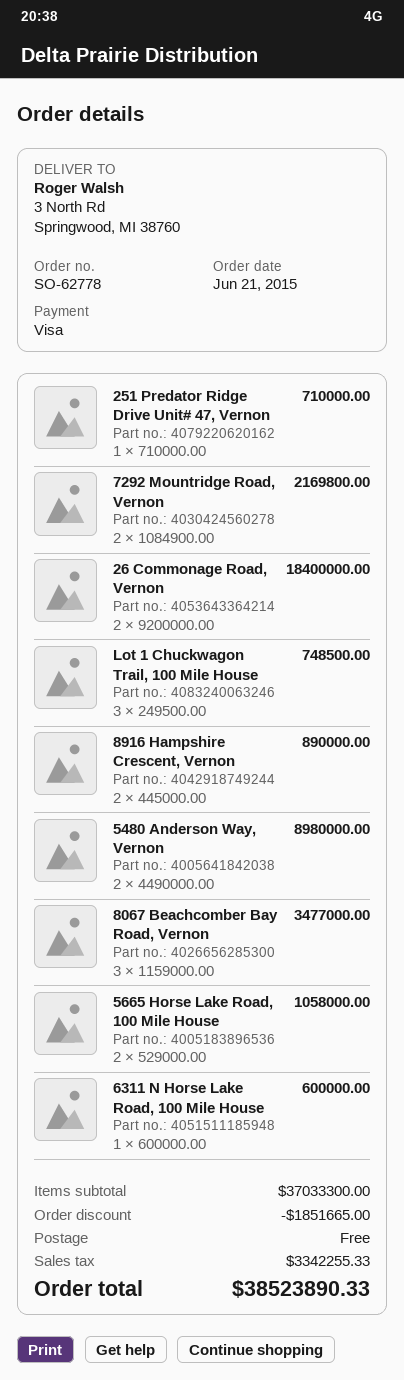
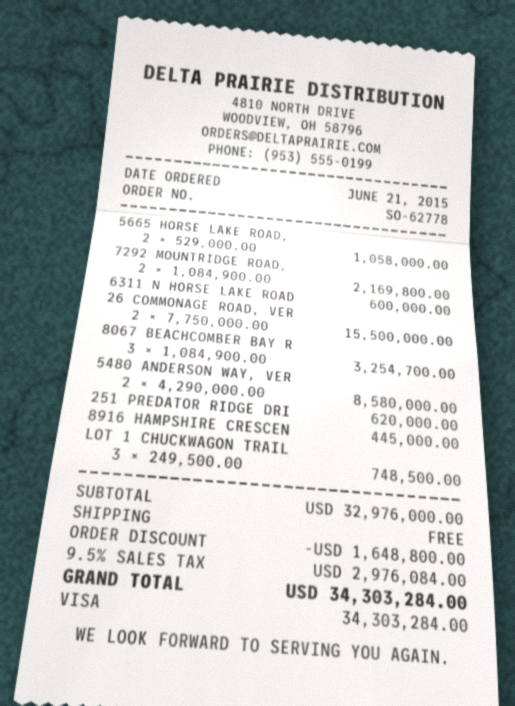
251 Predator Ridge Drive Unit# 47, Vernon: 1 x 710000.00 = 710000.00 -> 1 x 620000.00 = 620000.00
26 Commonage Road, Vernon: 2 x 9200000.00 = 18400000.00 -> 2 x 7750000.00 = 15500000.00
8916 Hampshire Crescent, Vernon: 2 x 445000.00 = 890000.00 -> 1 x 445000.00 = 445000.00
5480 Anderson Way, Vernon: 2 x 4490000.00 = 8980000.00 -> 2 x 4290000.00 = 8580000.00
8067 Beachcomber Bay Road, Vernon: 3 x 1159000.00 = 3477000.00 -> 3 x 1084900.00 = 3254700.00
subtotal: 37033300.00 -> 32976000.00
discount: 1851665.00 -> 1648800.00
tax: 3342255.33 -> 2976084.00
total: 38523890.33 -> 34303284.00

